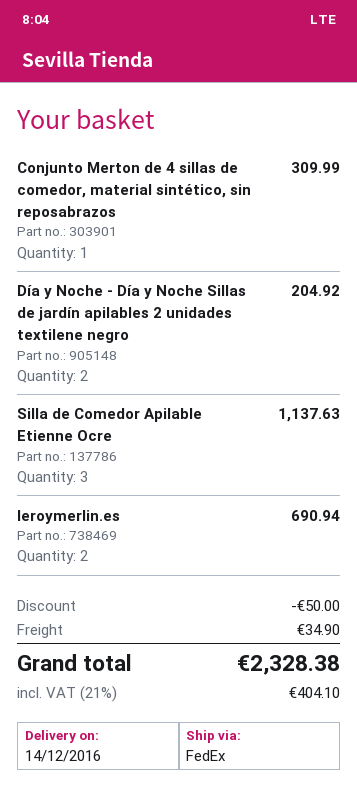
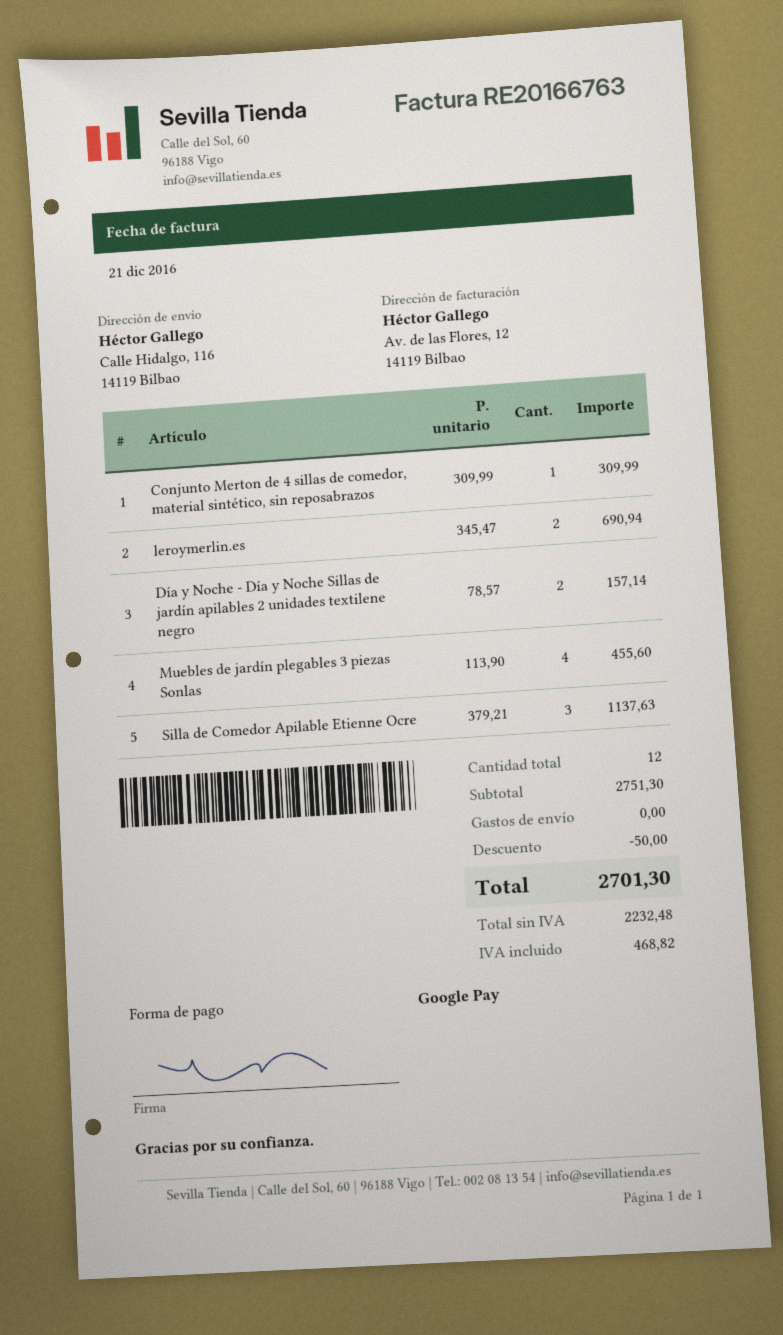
Día y Noche - Día y Noche Sillas de jardín apilables 2 unidades textilene negro: 2 for 204.92 -> 2 for 157.14
Muebles de jardín plegables 3 piezas Sonlas: none -> 4 for 455.60
shipping: 34.90 -> 0.00
tax: 404.10 -> 468.82
total: 2328.38 -> 2701.30

